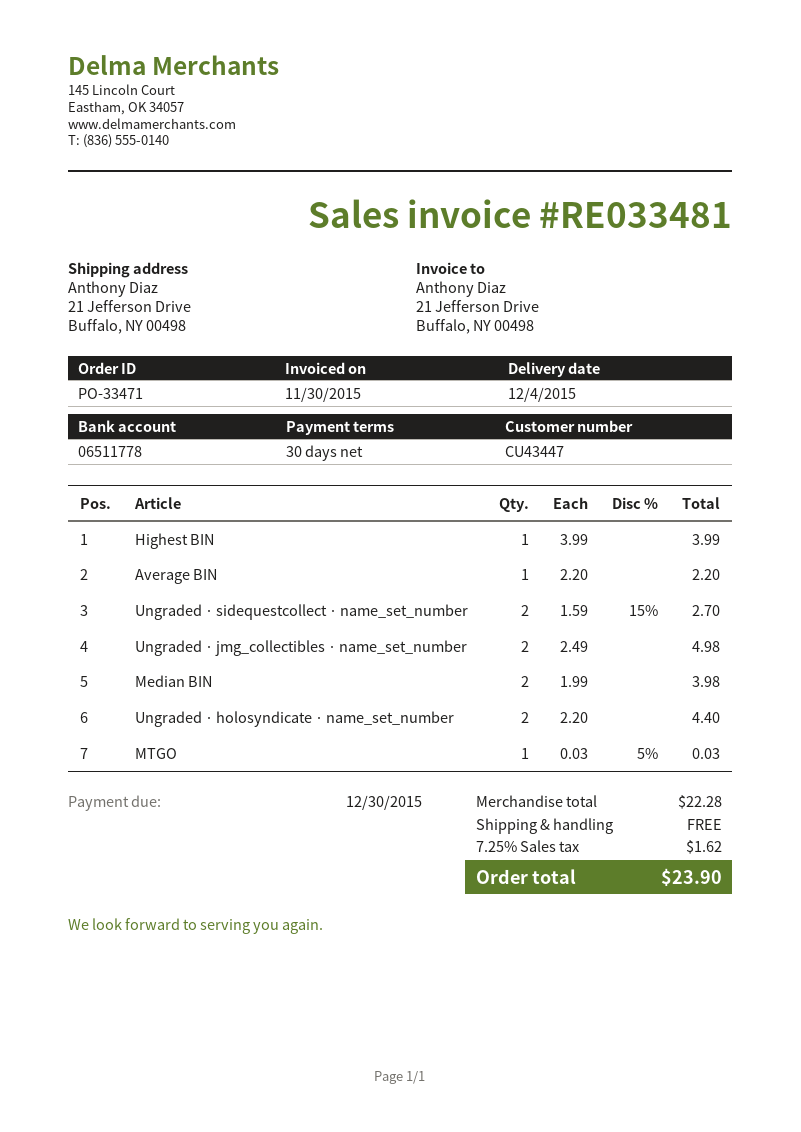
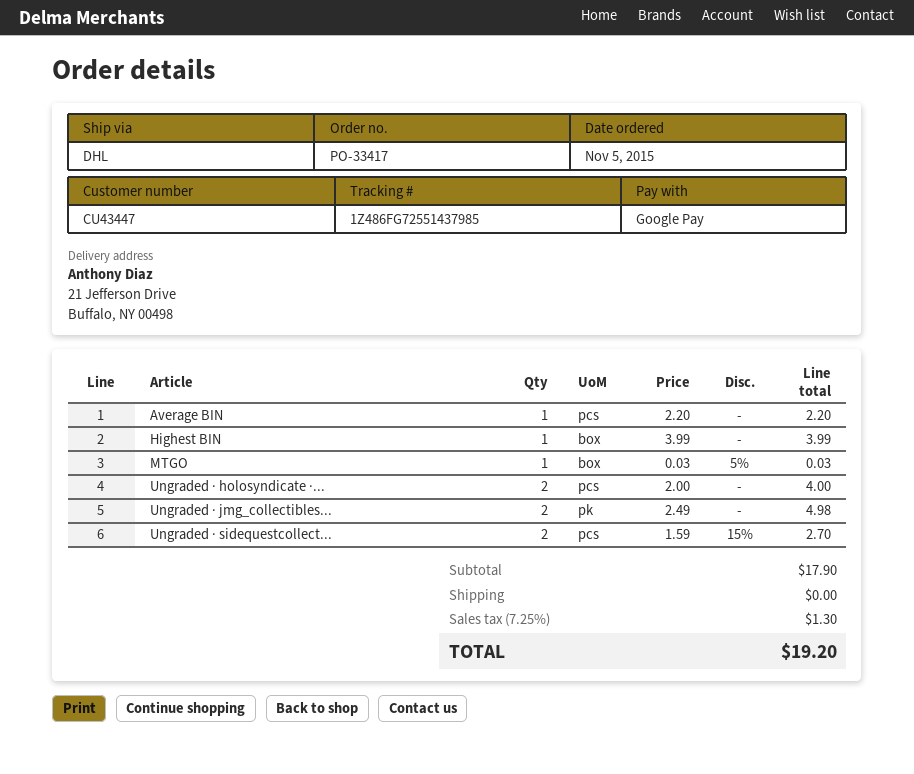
order number: PO-33471 -> PO-33417
Median BIN: 2 x 1.99 = 3.98 -> none
Ungraded · holosyndicate · name_set_number: 2 x 2.20 = 4.40 -> 2 x 2.00 = 4.00
subtotal: 22.28 -> 17.90
tax: 7.25% = 1.62 -> 7.25% = 1.30
total: 23.90 -> 19.20

